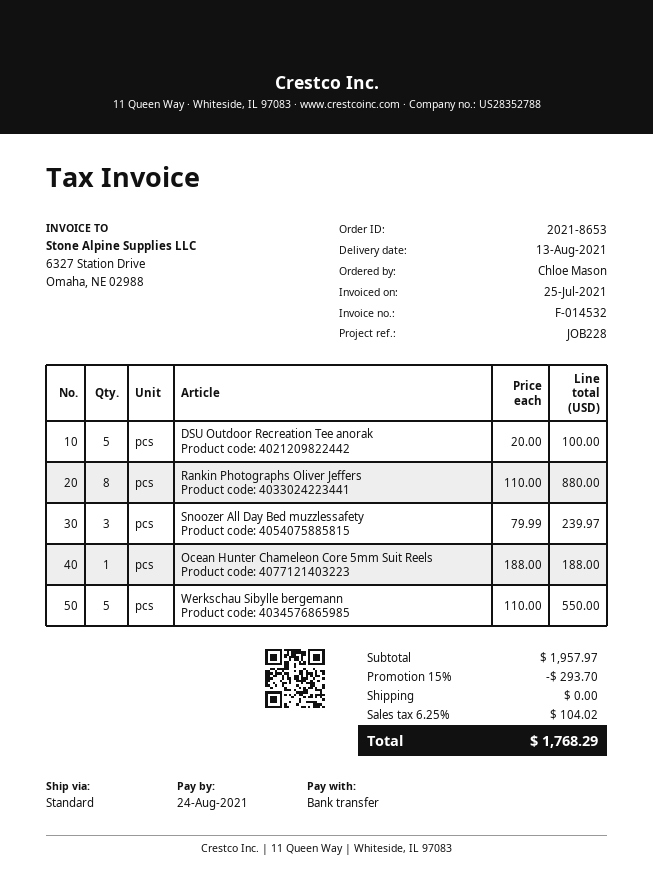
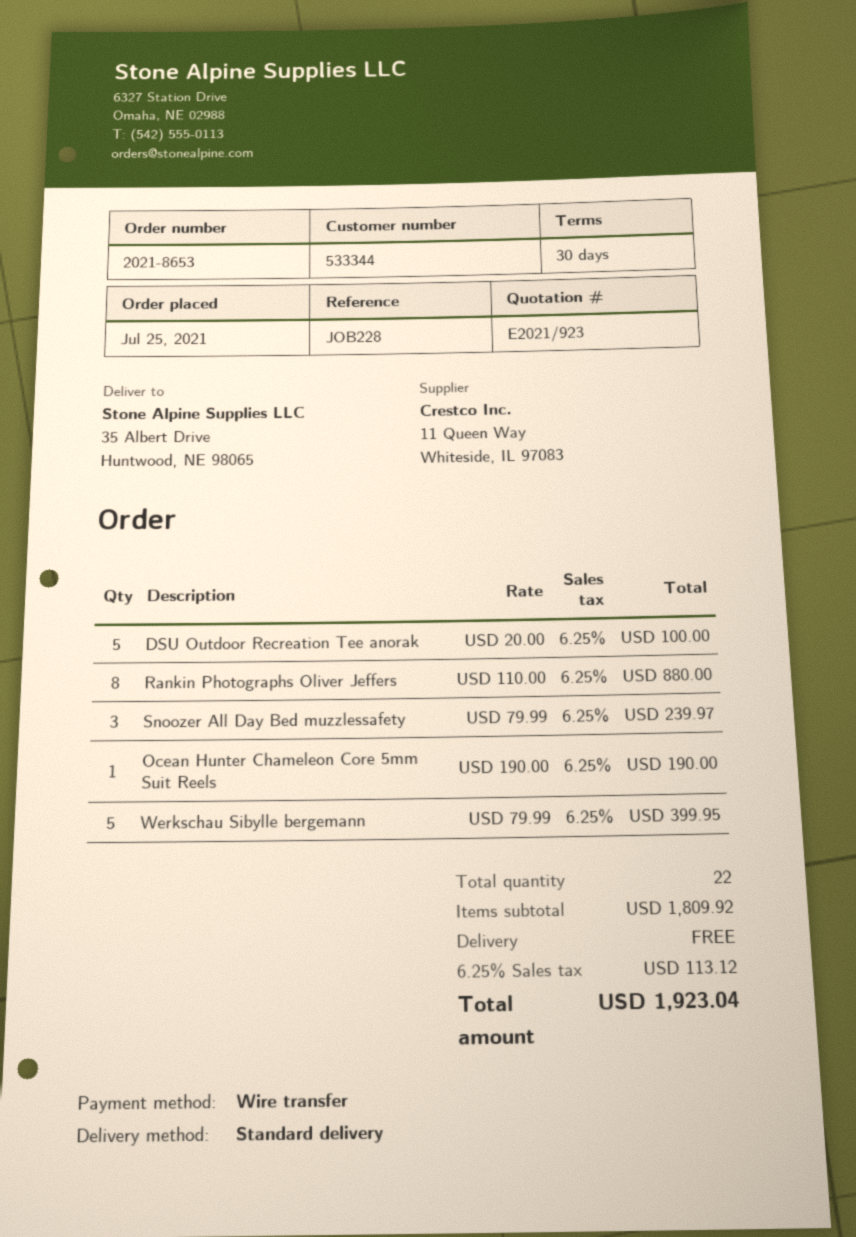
Ocean Hunter Chameleon Core 5mm Suit Reels: 1 x 188.00 = 188.00 -> 1 x 190.00 = 190.00
Werkschau Sibylle bergemann: 5 x 110.00 = 550.00 -> 5 x 79.99 = 399.95
subtotal: 1957.97 -> 1809.92
discount: 15% = 293.70 -> none
tax: 6.25% = 104.02 -> 6.25% = 113.12
total: 1768.29 -> 1923.04

